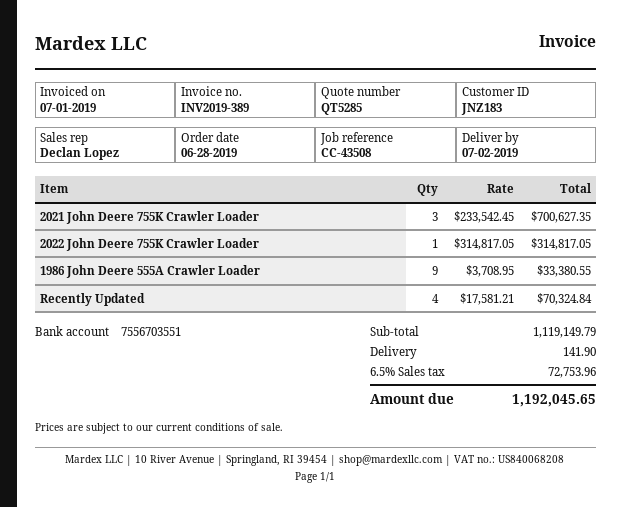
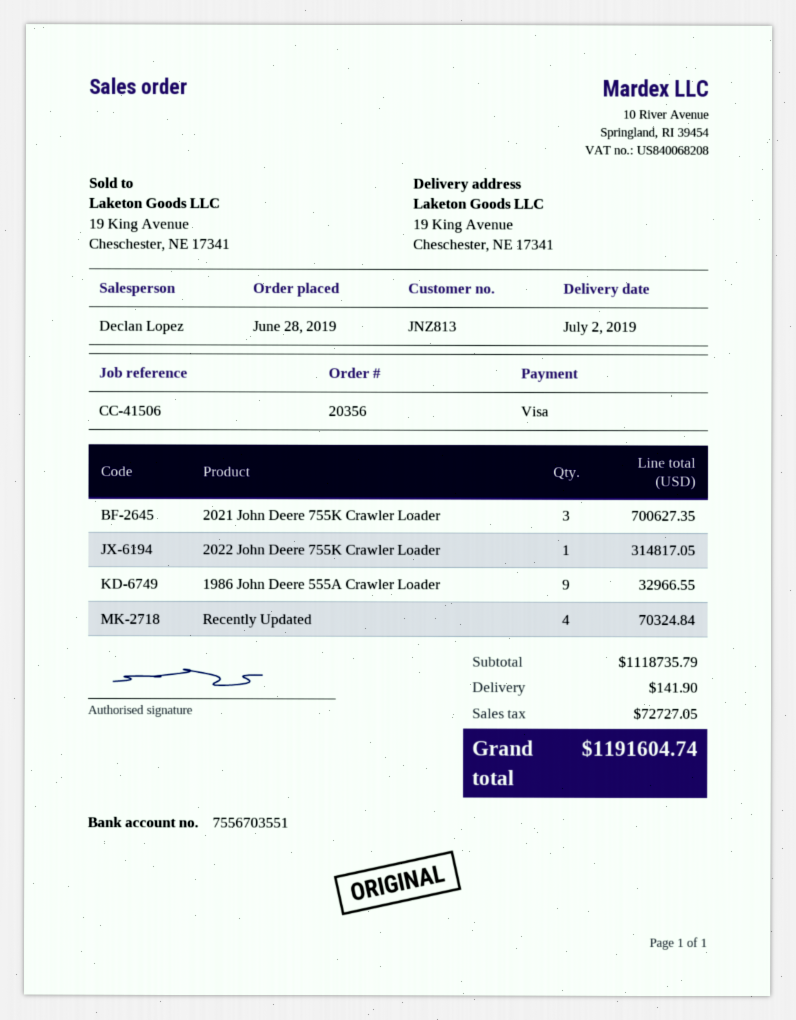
customer number: JNZ183 -> JNZ813
reference: CC-43508 -> CC-41506
1986 John Deere 555A Crawler Loader: 9 for 33380.55 -> 9 for 32966.55
subtotal: 1119149.79 -> 1118735.79
tax: 72753.96 -> 72727.05
total: 1192045.65 -> 1191604.74

